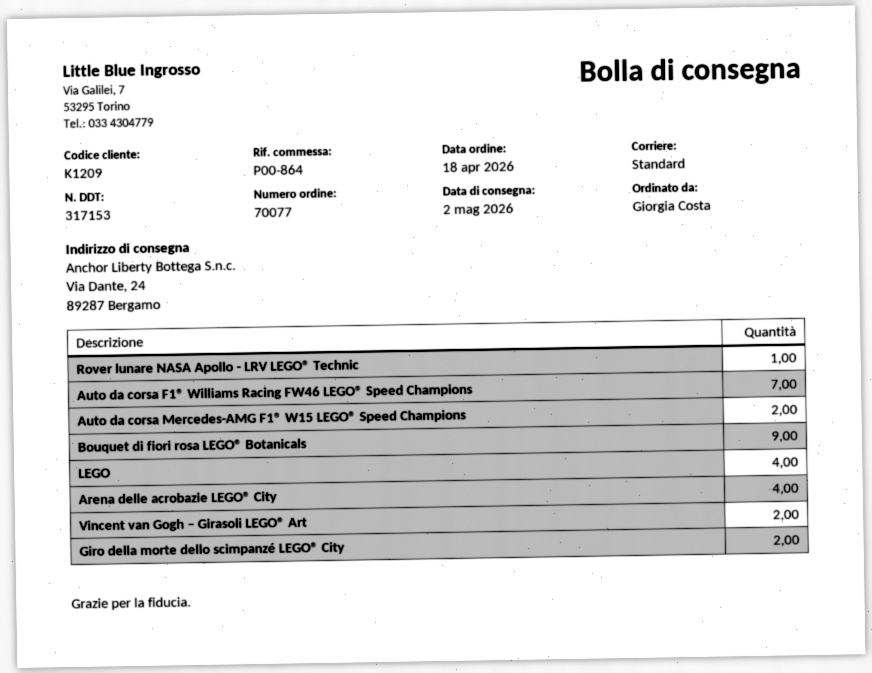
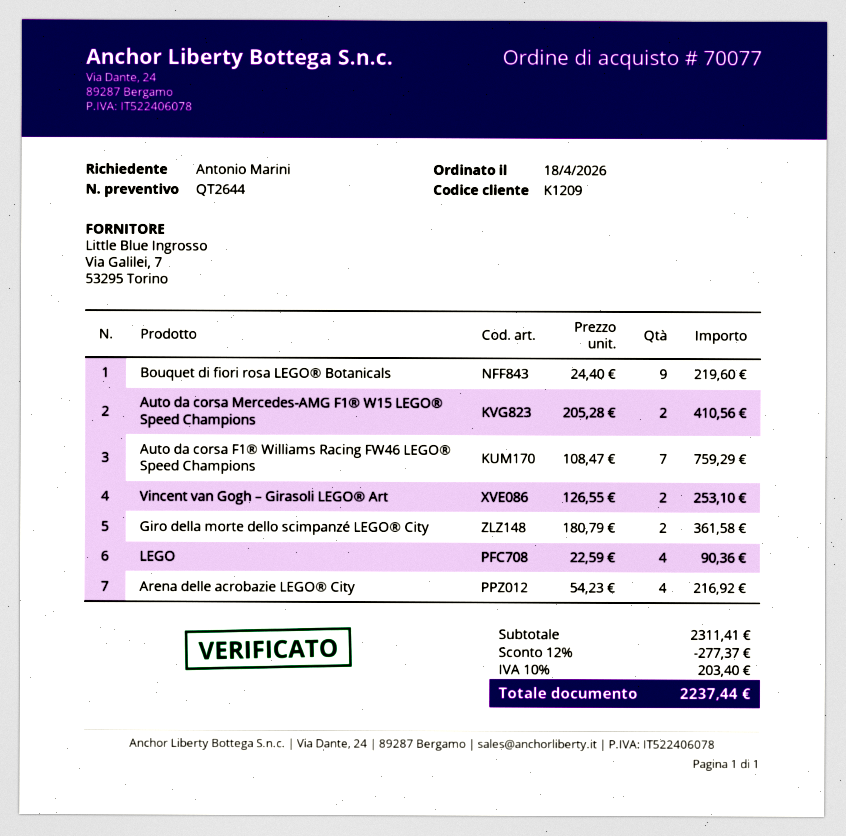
ordered by: Giorgia Costa -> Antonio Marini
Rover lunare NASA Apollo - LRV LEGO® Technic: 1 -> none

